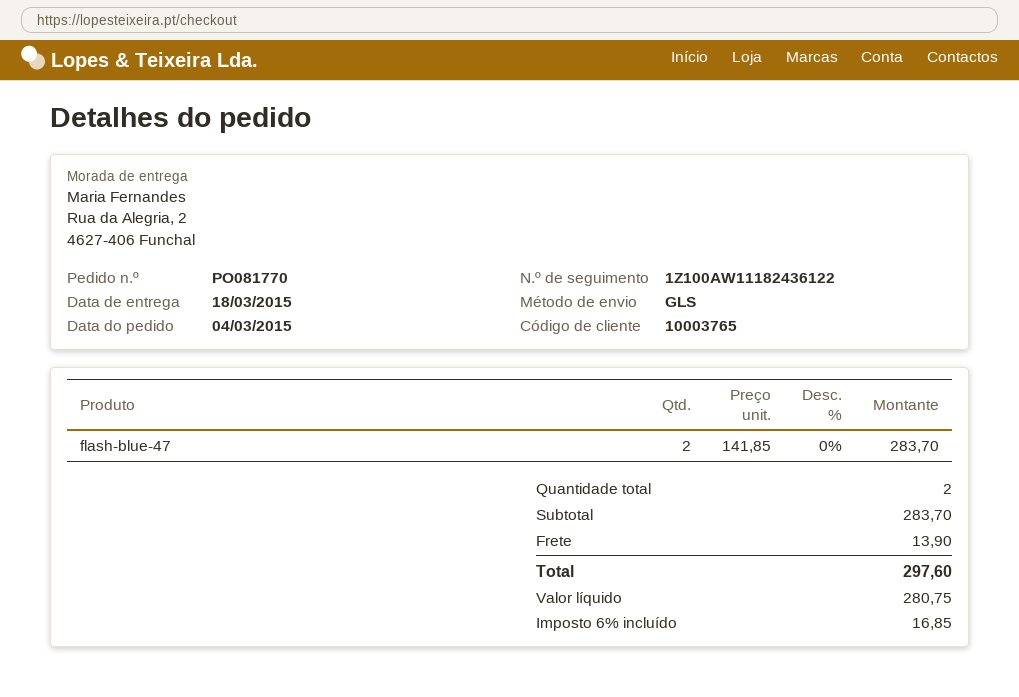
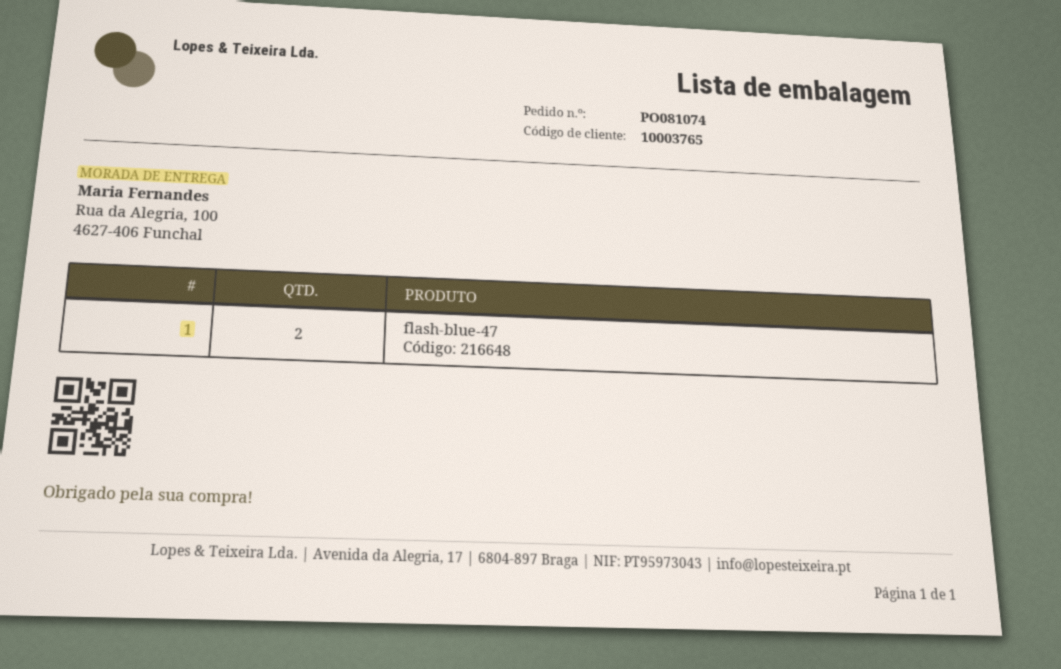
order number: PO081770 -> PO081074
ship to: Rua da Alegria, 2, 4627-406 Funchal -> Rua da Alegria, 100, 4627-406 Funchal

